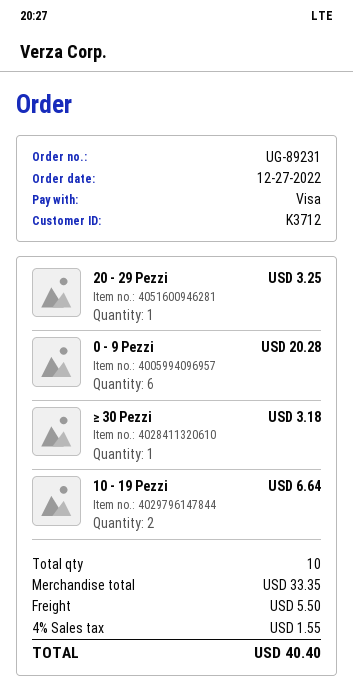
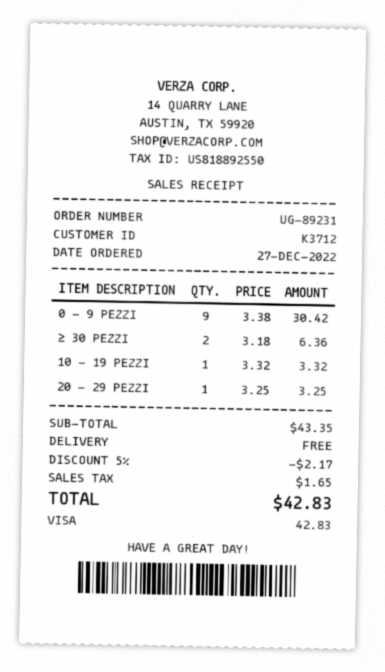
0 - 9 Pezzi: 6 for 20.28 -> 9 for 30.42
≥ 30 Pezzi: 1 for 3.18 -> 2 for 6.36
10 - 19 Pezzi: 2 for 6.64 -> 1 for 3.32
subtotal: 33.35 -> 43.35
discount: none -> 5% = 2.17
shipping: 5.50 -> 0.00
tax: 1.55 -> 1.65
total: 40.40 -> 42.83

